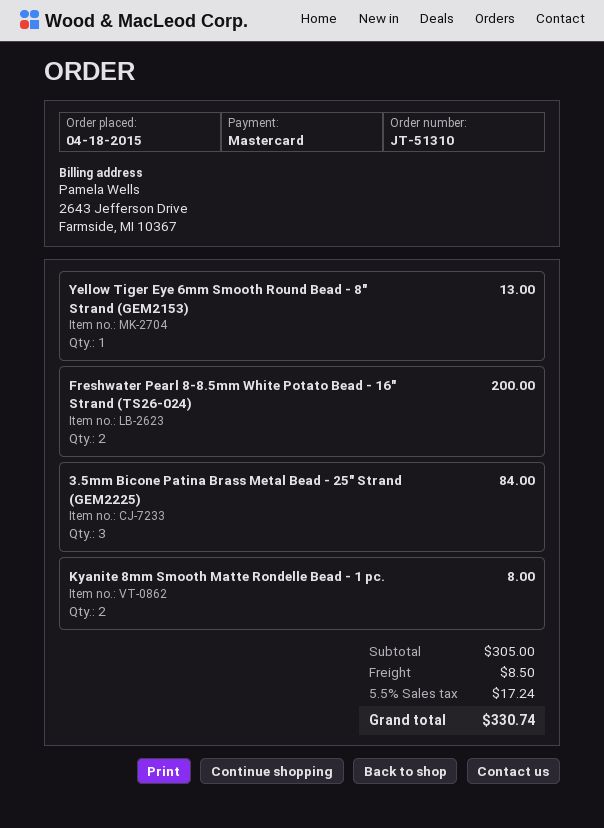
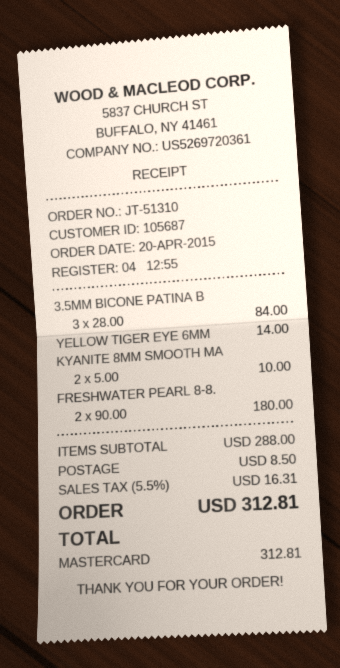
order date: 2015-04-18 -> 2015-04-20
Yellow Tiger Eye 6mm Smooth Round Bead - 8" Strand (GEM2153): 1 for 13.00 -> 1 for 14.00
Freshwater Pearl 8-8.5mm White Potato Bead - 16" Strand (TS26-024): 2 for 200.00 -> 2 for 180.00
Kyanite 8mm Smooth Matte Rondelle Bead - 1 pc.: 2 for 8.00 -> 2 for 10.00
subtotal: 305.00 -> 288.00
tax: 5.5% = 17.24 -> 5.5% = 16.31
total: 330.74 -> 312.81

